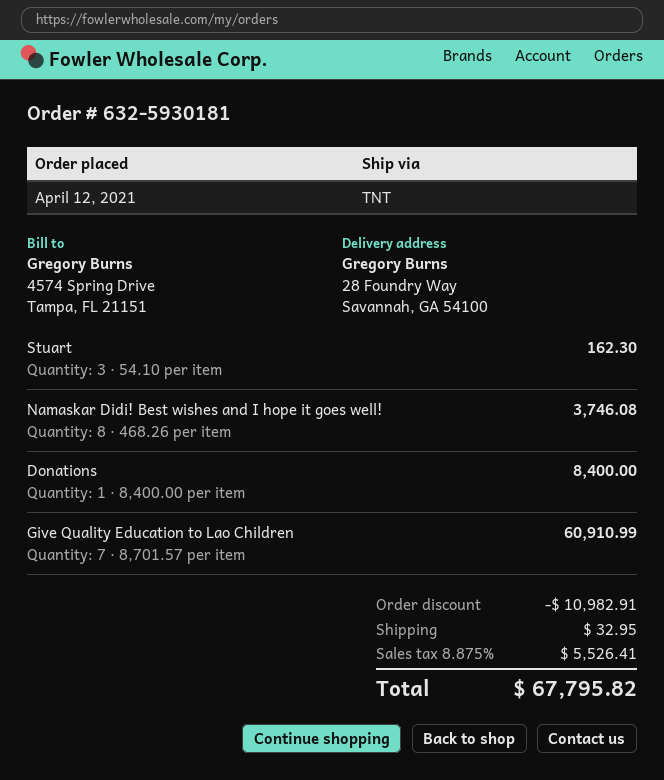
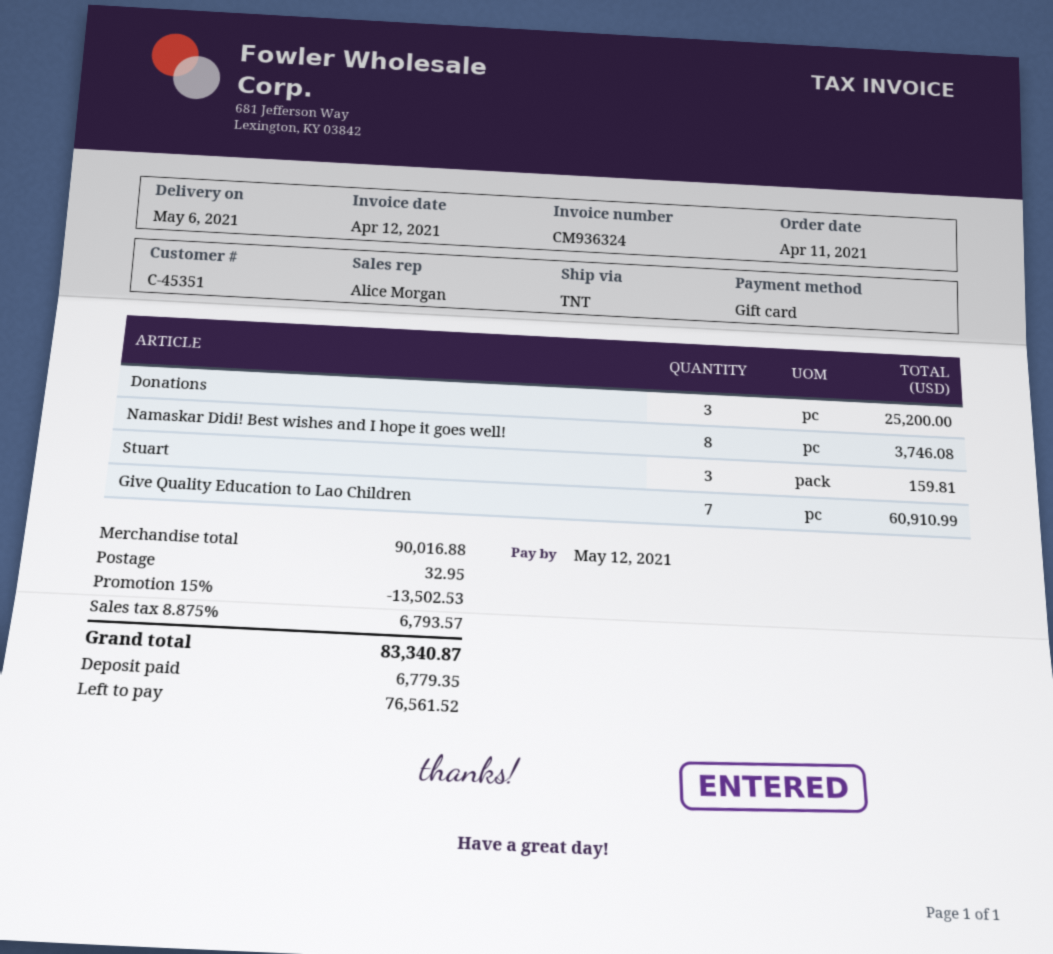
order date: 2021-04-12 -> 2021-04-11
Stuart: 3 for 162.30 -> 3 for 159.81
Donations: 1 for 8400.00 -> 3 for 25200.00
discount: 10982.91 -> 13502.53
tax: 8.875% = 5526.41 -> 8.875% = 6793.57
total: 67795.82 -> 83340.87

